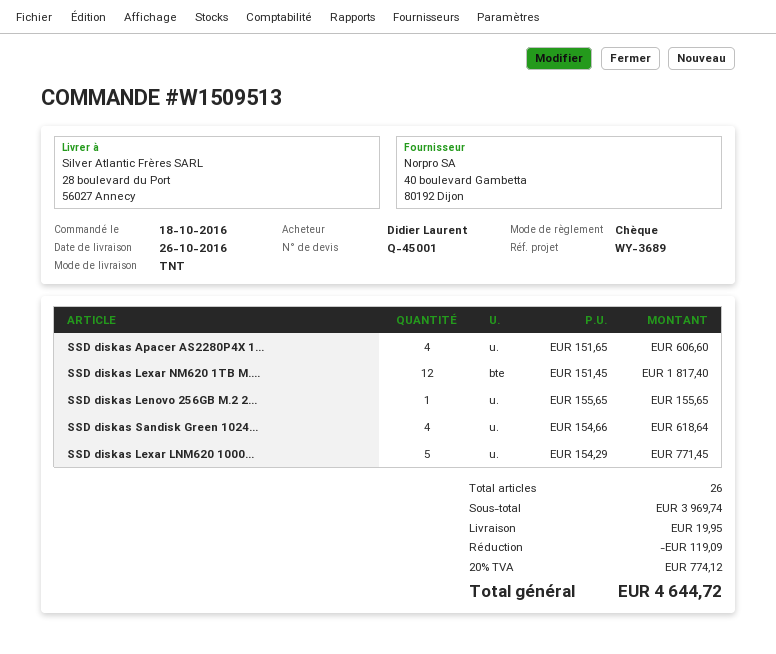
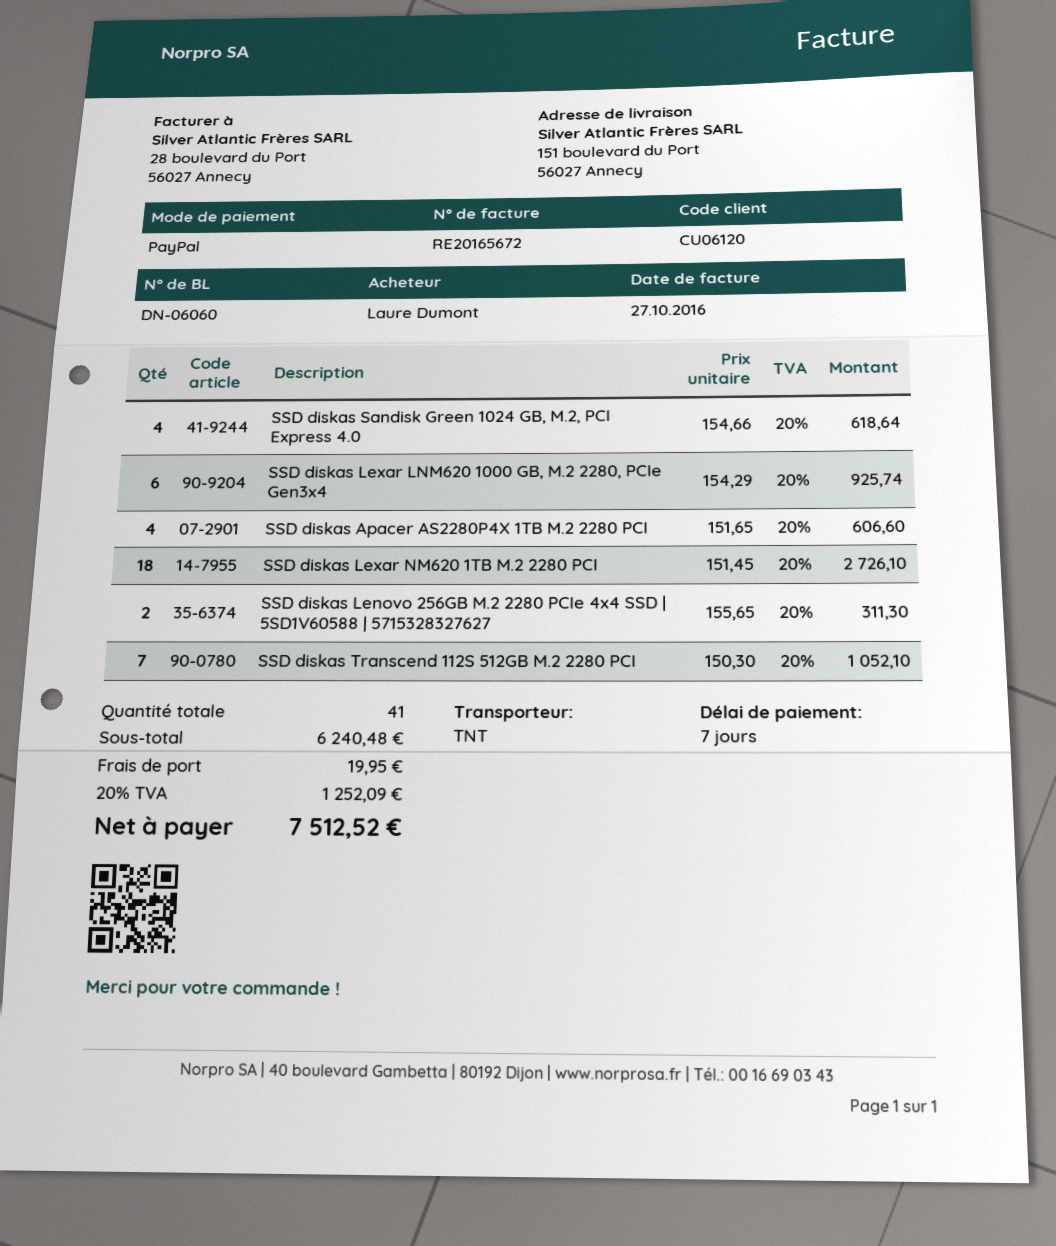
ordered by: Didier Laurent -> Laure Dumont
payment method: cheque -> PayPal
ship to: 28 boulevard du Port, 56027 Annecy -> 151 boulevard du Port, 56027 Annecy
SSD diskas Lexar NM620 1TB M....: 12 x 151.45 = 1817.40 -> 18 x 151.45 = 2726.10
SSD diskas Lenovo 256GB M.2 2...: 1 x 155.65 = 155.65 -> 2 x 155.65 = 311.30
SSD diskas Lexar LNM620 1000...: 5 x 154.29 = 771.45 -> 6 x 154.29 = 925.74
SSD diskas Transcend 112S 512GB M.2 2280 PCI: none -> 7 x 150.30 = 1052.10
total quantity: 26 -> 41
subtotal: 3969.74 -> 6240.48
discount: 119.09 -> none
tax: 20% = 774.12 -> 20% = 1252.09
total: 4644.72 -> 7512.52

